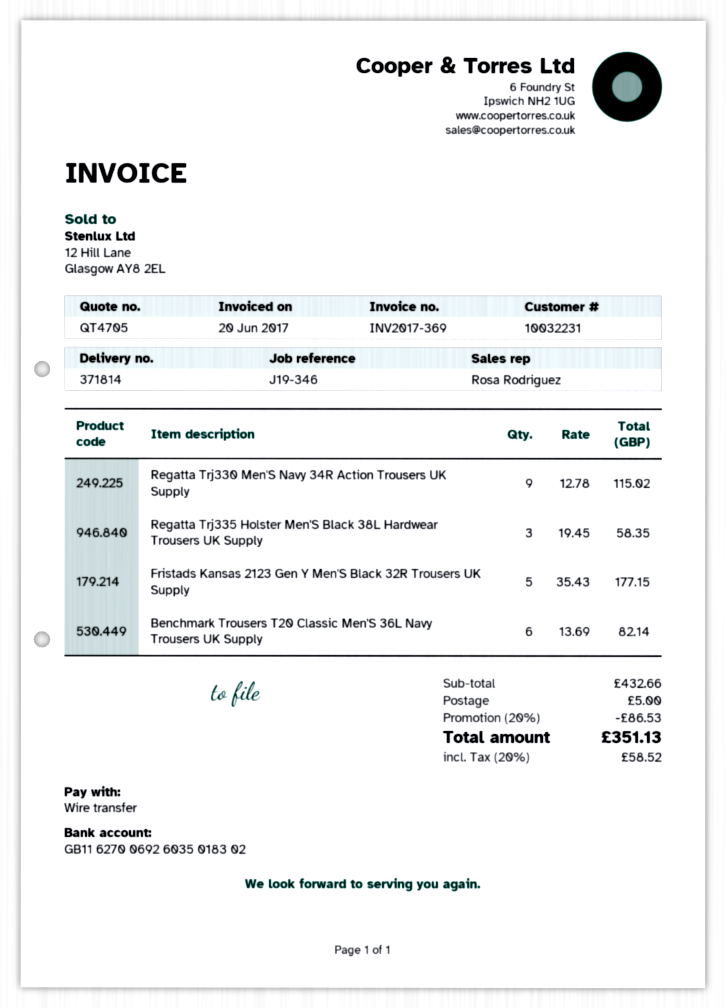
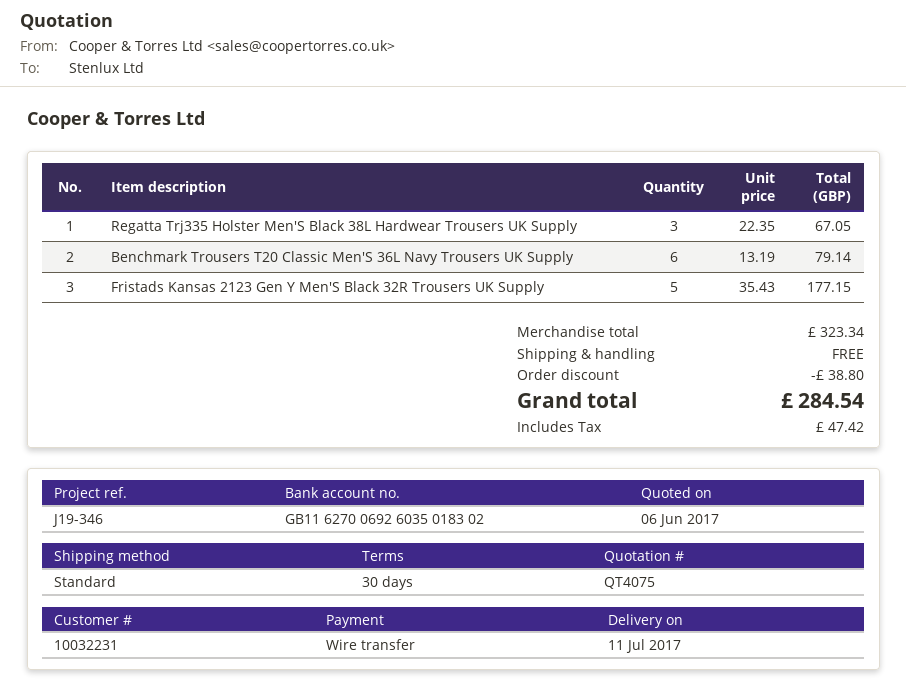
quote number: QT4705 -> QT4075
Regatta Trj330 Men'S Navy 34R Action Trousers UK Supply: 9 x 12.78 = 115.02 -> none
Regatta Trj335 Holster Men'S Black 38L Hardwear Trousers UK Supply: 3 x 19.45 = 58.35 -> 3 x 22.35 = 67.05
Benchmark Trousers T20 Classic Men'S 36L Navy Trousers UK Supply: 6 x 13.69 = 82.14 -> 6 x 13.19 = 79.14
subtotal: 432.66 -> 323.34
discount: 86.53 -> 38.80
shipping: 5.00 -> 0.00
tax: 58.52 -> 47.42
total: 351.13 -> 284.54

